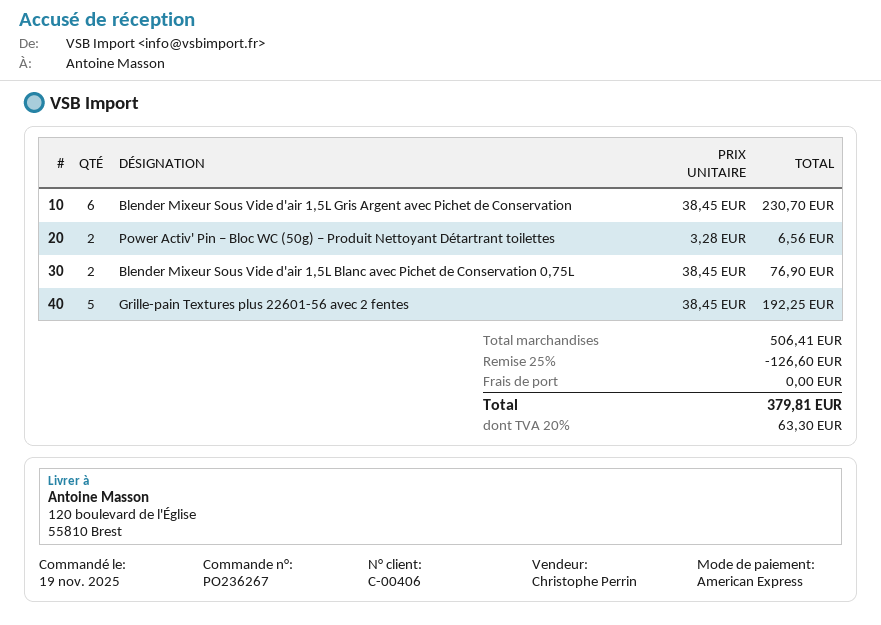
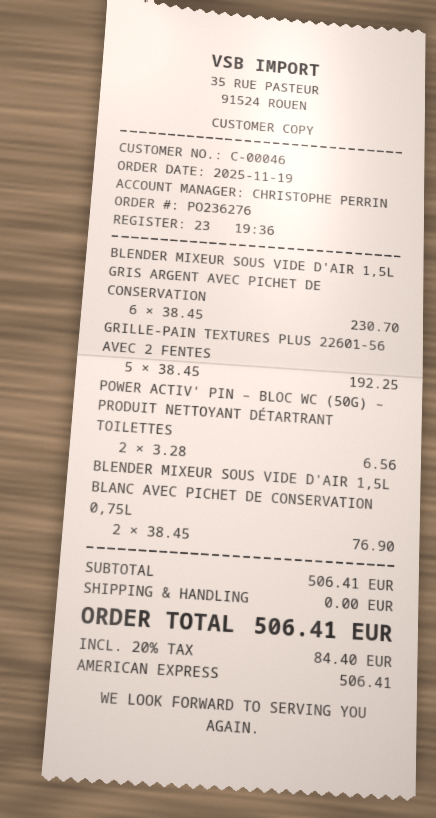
order number: PO236267 -> PO236276
customer number: C-00406 -> C-00046
discount: 25% = 126.60 -> none
tax: 20% = 63.30 -> 20% = 84.40
total: 379.81 -> 506.41

